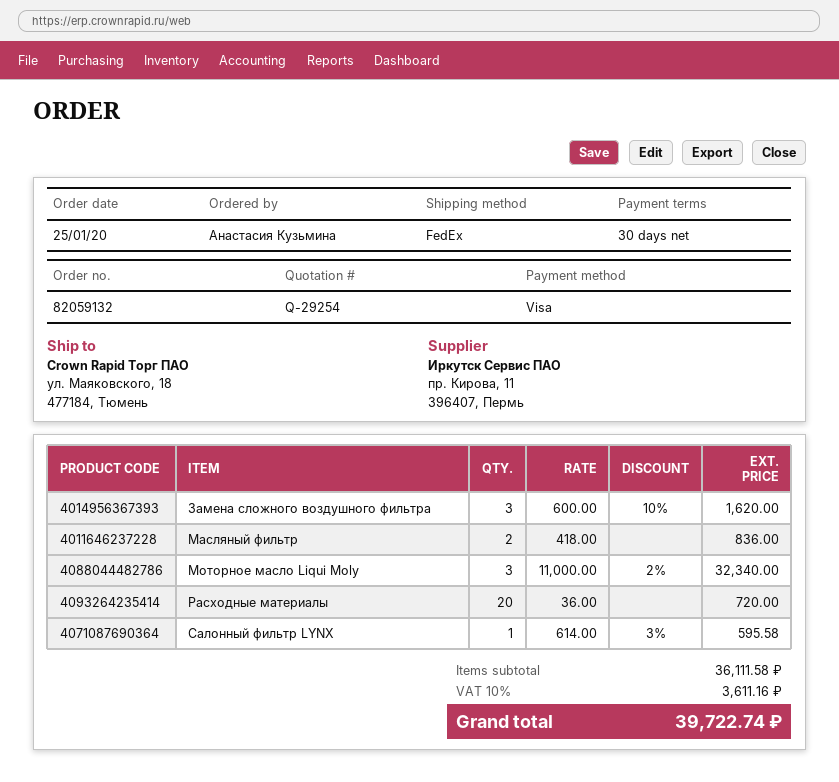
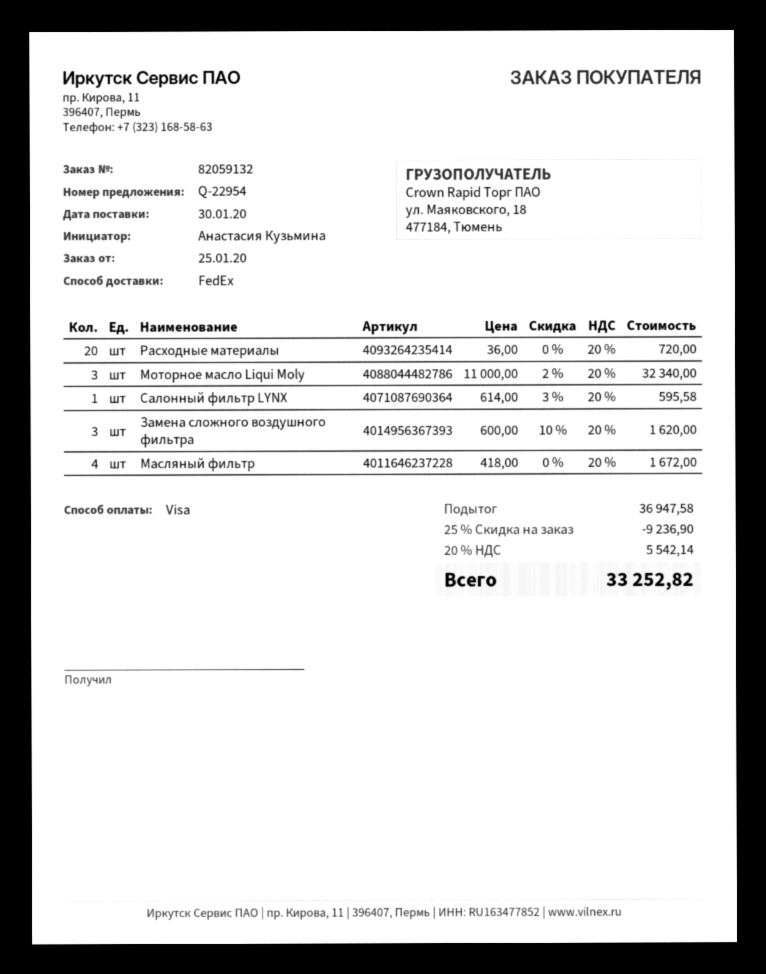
quote number: Q-29254 -> Q-22954
Масляный фильтр: 2 x 418.00 = 836.00 -> 4 x 418.00 = 1672.00
subtotal: 36111.58 -> 36947.58
discount: none -> 25% = 9236.90
tax: 10% = 3611.16 -> 20% = 5542.14
total: 39722.74 -> 33252.82

